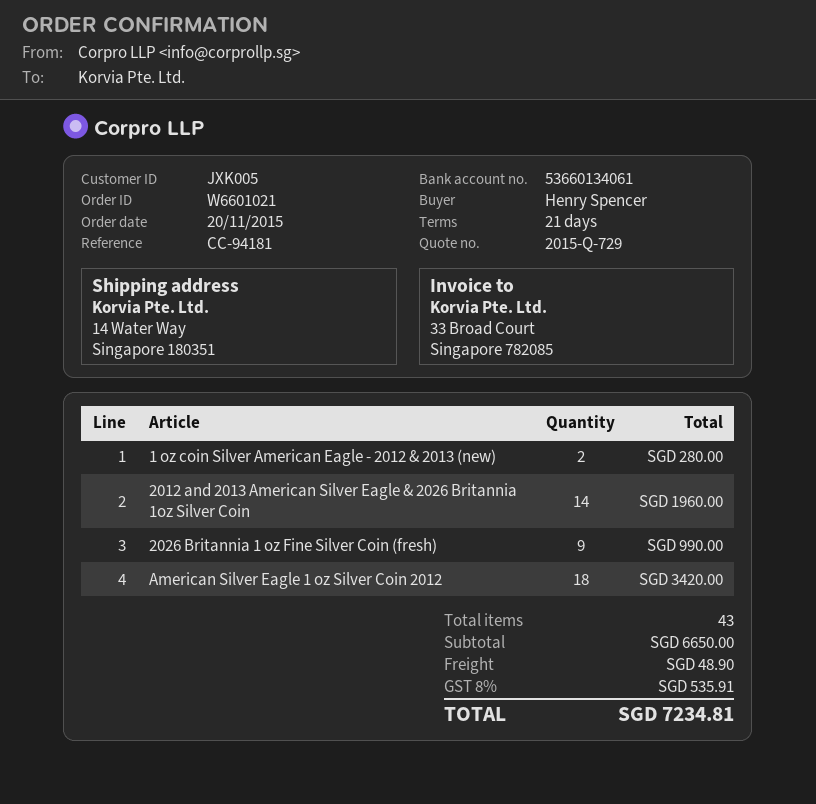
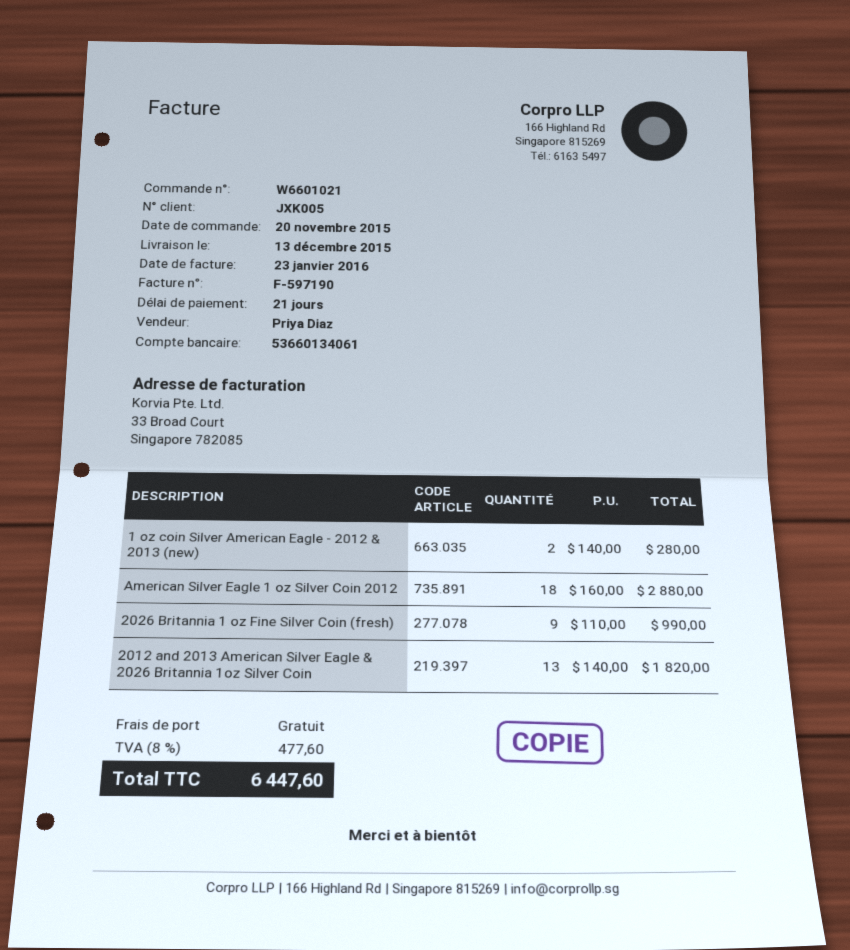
2012 and 2013 American Silver Eagle & 2026 Britannia 1oz Silver Coin: 14 for 1960.00 -> 13 for 1820.00
American Silver Eagle 1 oz Silver Coin 2012: 18 for 3420.00 -> 18 for 2880.00
shipping: 48.90 -> 0.00
tax: 8% = 535.91 -> 8% = 477.60
total: 7234.81 -> 6447.60

